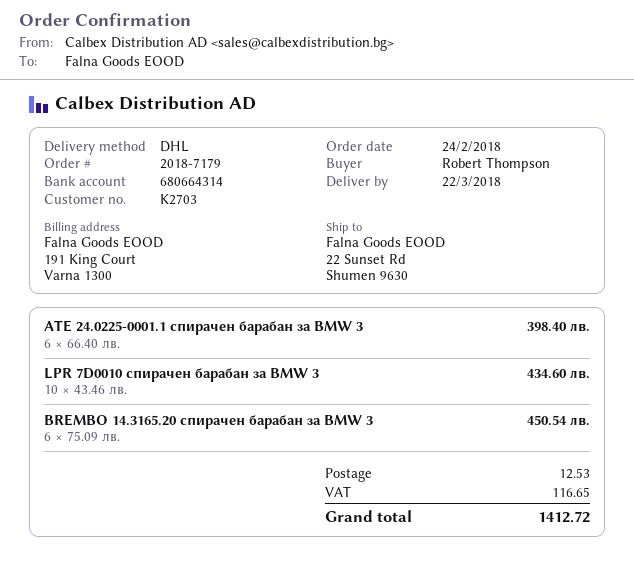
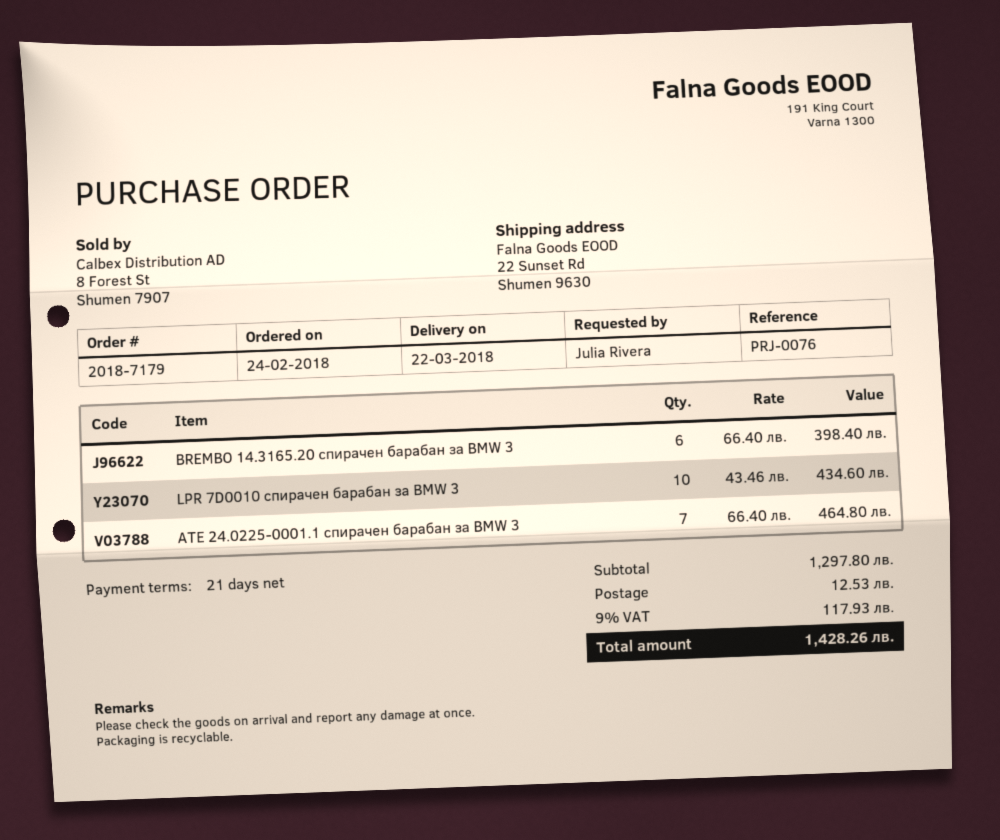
ordered by: Robert Thompson -> Julia Rivera
ATE 24.0225-0001.1 спирачен барабан за BMW 3: 6 x 66.40 = 398.40 -> 7 x 66.40 = 464.80
BREMBO 14.3165.20 спирачен барабан за BMW 3: 6 x 75.09 = 450.54 -> 6 x 66.40 = 398.40
tax: 116.65 -> 117.93
total: 1412.72 -> 1428.26

